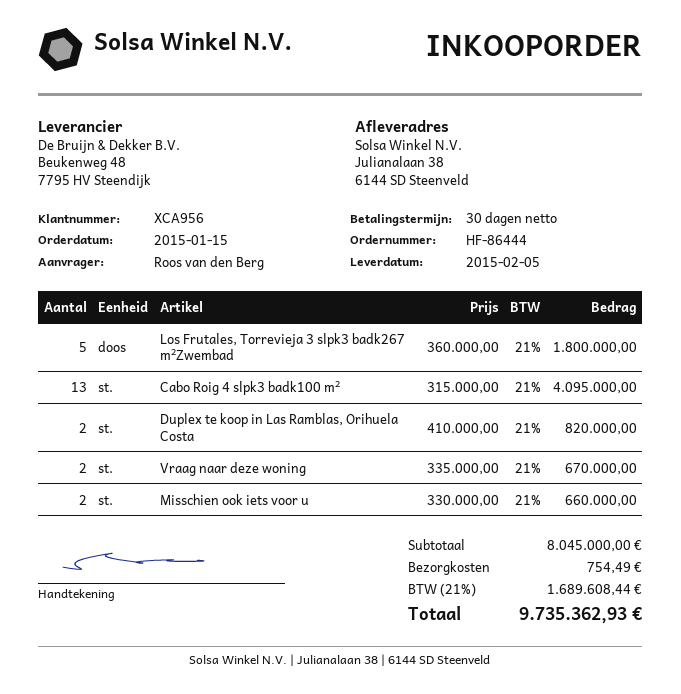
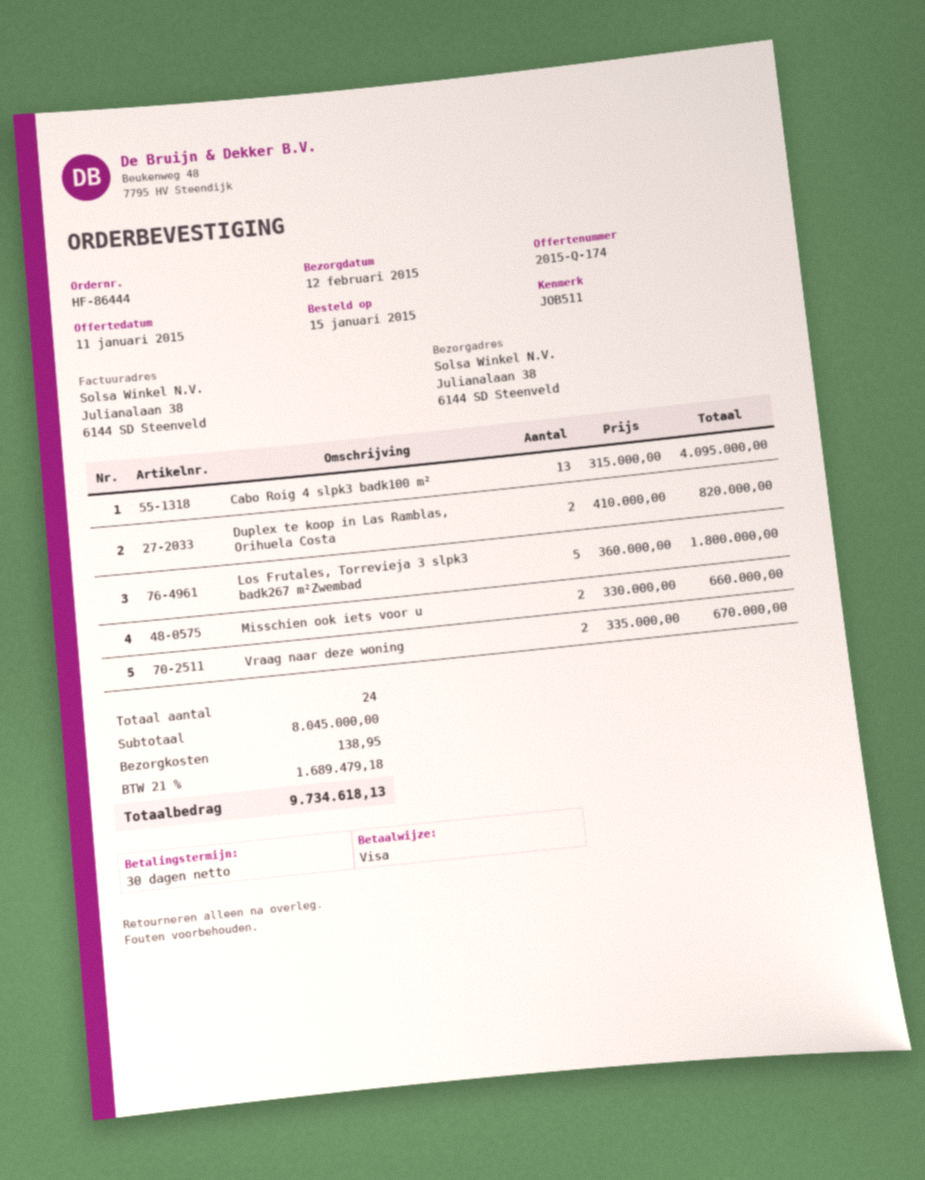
delivery date: 2015-02-05 -> 2015-02-12
shipping: 754.49 -> 138.95
tax: 21% = 1689608.44 -> 21% = 1689479.18
total: 9735362.93 -> 9734618.13

